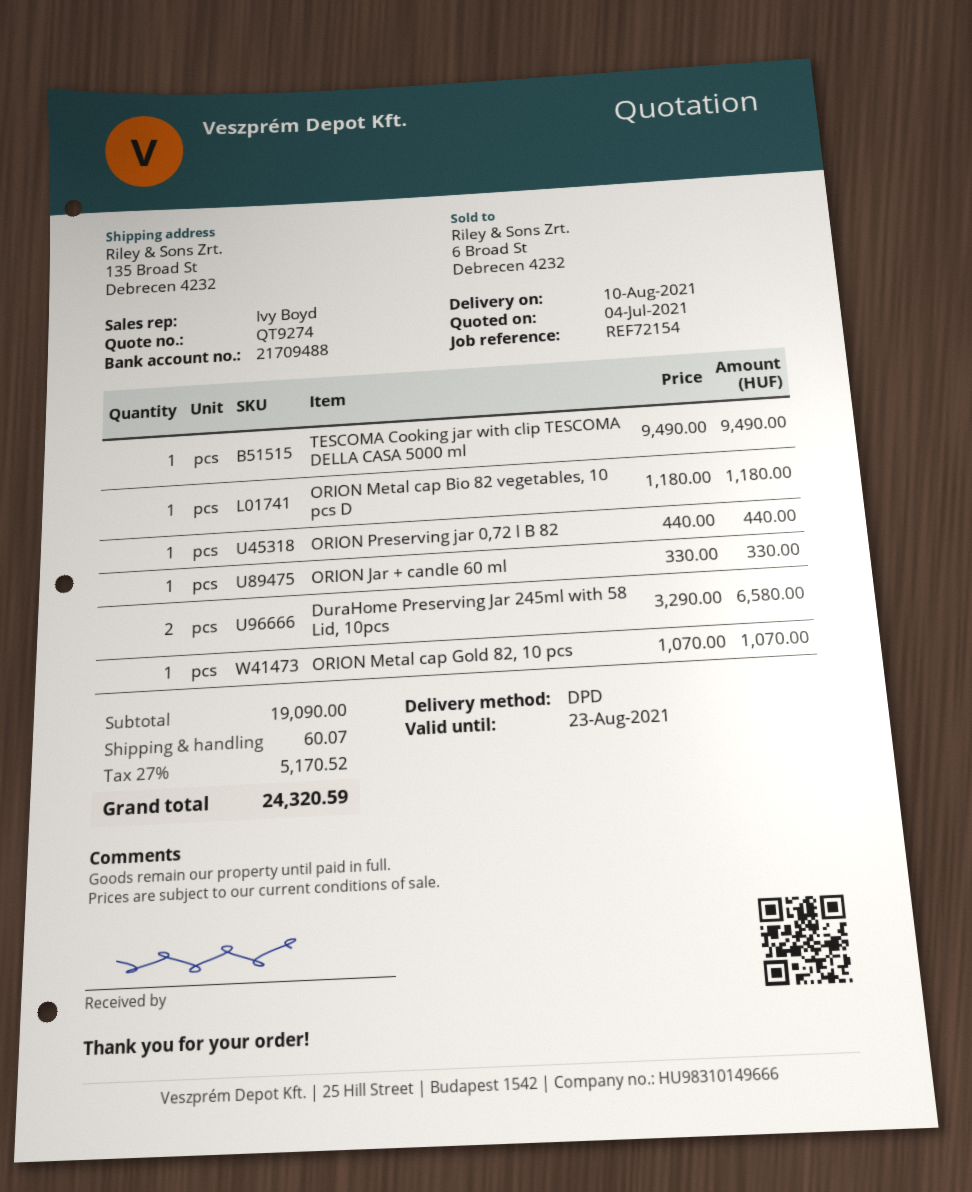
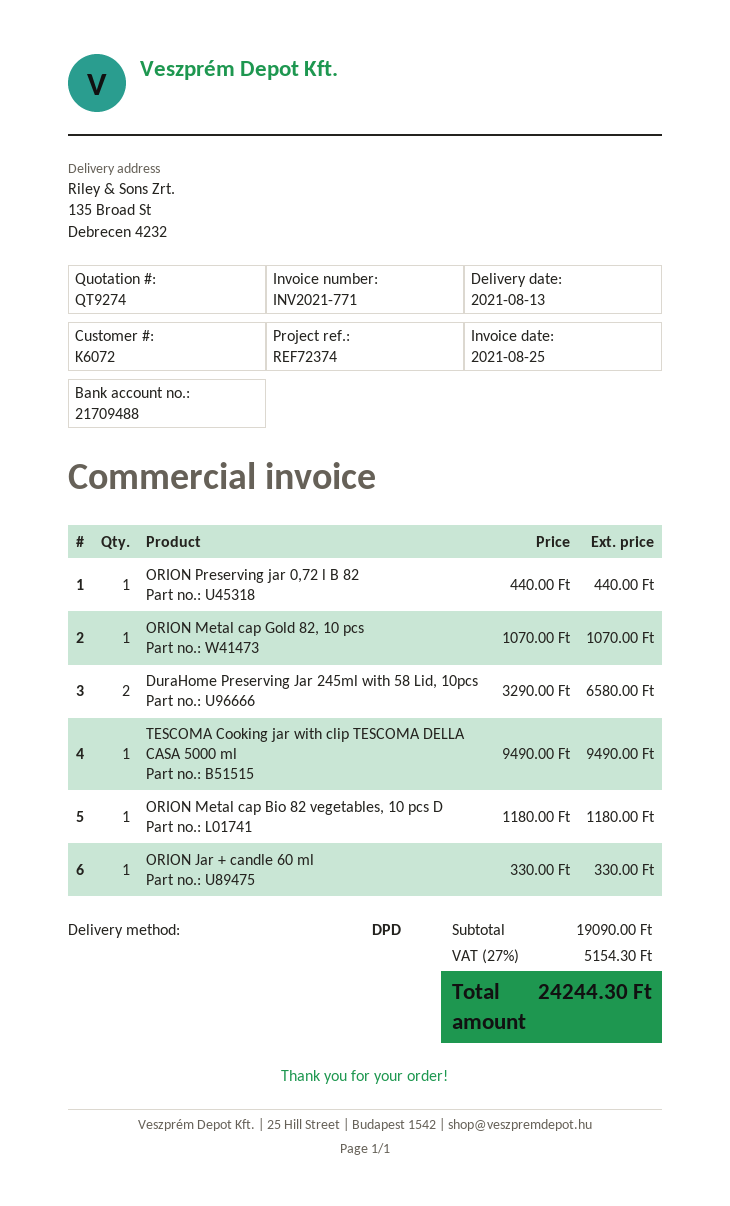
delivery date: 2021-08-10 -> 2021-08-13
reference: REF72154 -> REF72374
shipping: 60.07 -> none
tax: 27% = 5170.52 -> 27% = 5154.30
total: 24320.59 -> 24244.30

